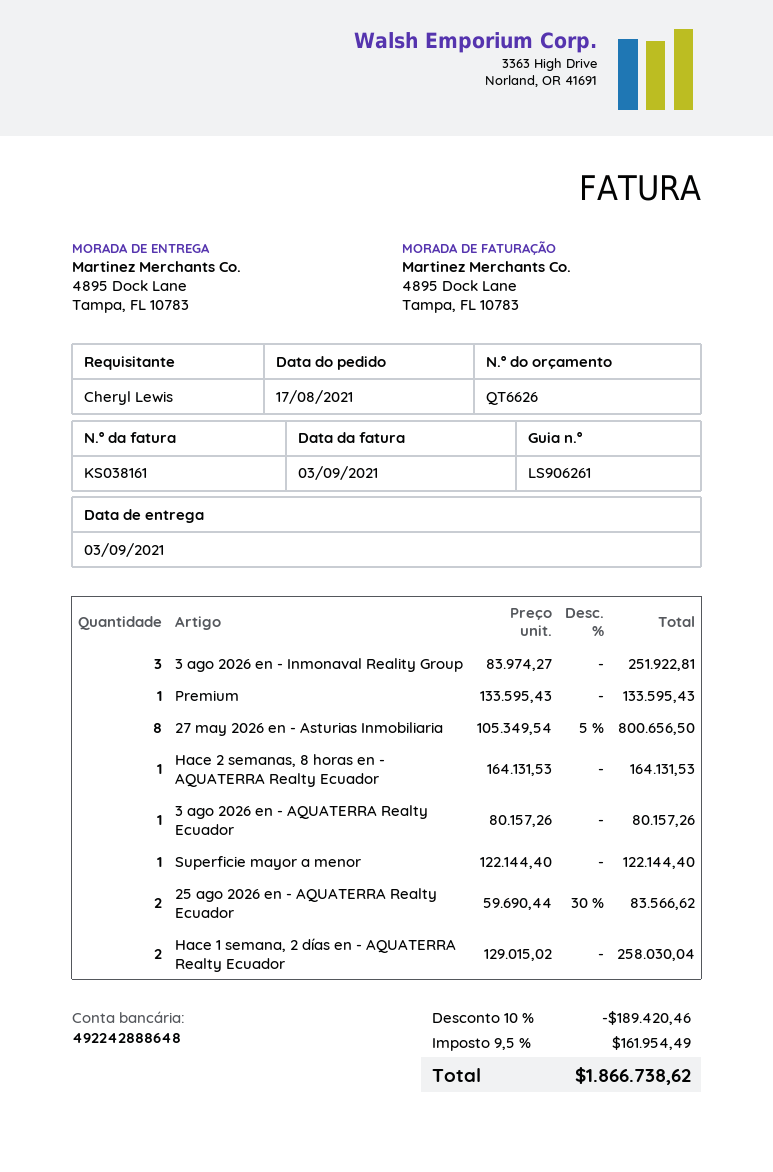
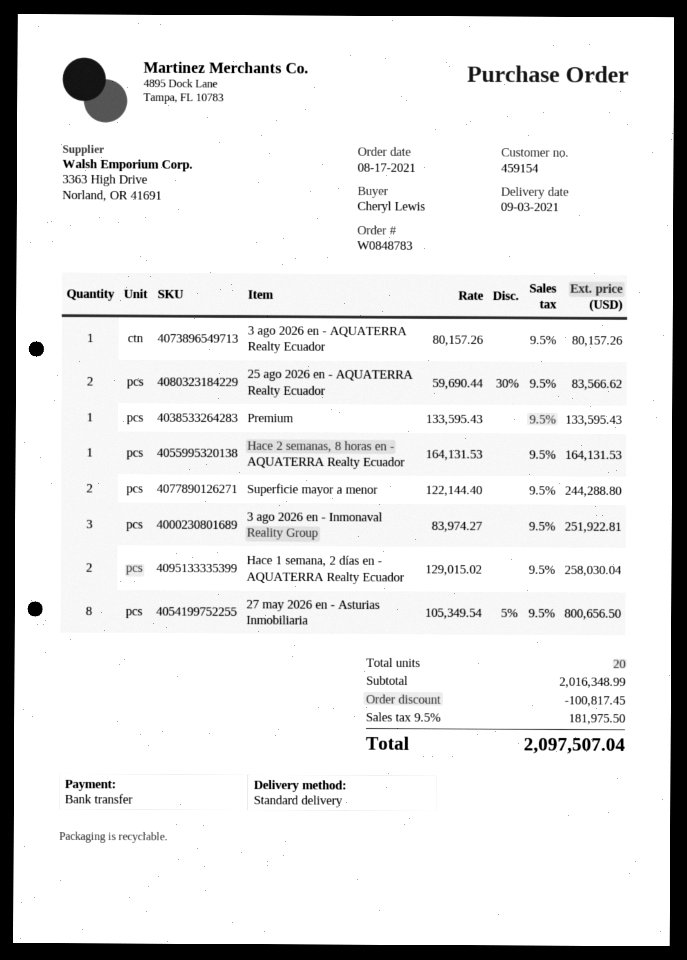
Superficie mayor a menor: 1 x 122144.40 = 122144.40 -> 2 x 122144.40 = 244288.80
discount: 189420.46 -> 100817.45
tax: 9.5% = 161954.49 -> 9.5% = 181975.50
total: 1866738.62 -> 2097507.04

